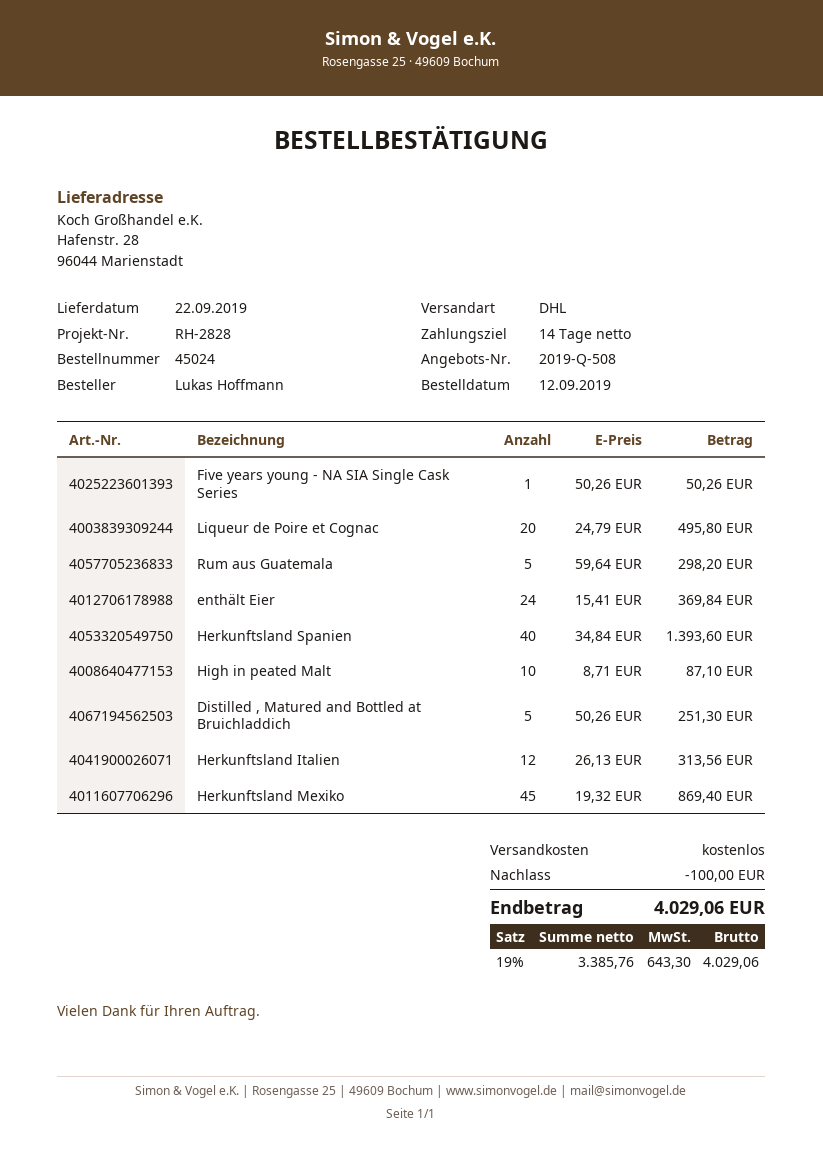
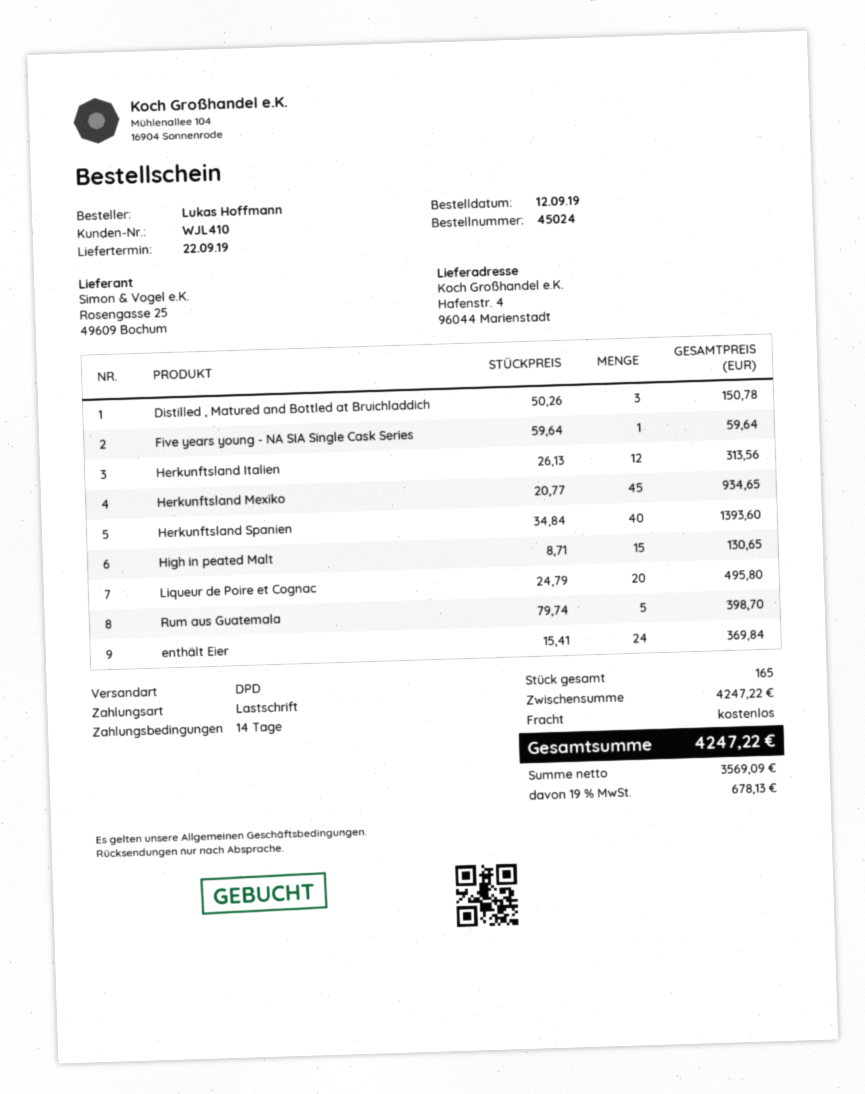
shipping method: DHL -> DPD
ship to: Hafenstr. 28, 96044 Marienstadt -> Hafenstr. 4, 96044 Marienstadt
Five years young - NA SIA Single Cask Series: 1 x 50.26 = 50.26 -> 1 x 59.64 = 59.64
Rum aus Guatemala: 5 x 59.64 = 298.20 -> 5 x 79.74 = 398.70
High in peated Malt: 10 x 8.71 = 87.10 -> 15 x 8.71 = 130.65
Distilled , Matured and Bottled at Bruichladdich: 5 x 50.26 = 251.30 -> 3 x 50.26 = 150.78
Herkunftsland Mexiko: 45 x 19.32 = 869.40 -> 45 x 20.77 = 934.65
discount: 100.00 -> none
net: 3385.76 -> 3569.09
tax: 19% = 643.30 -> 19% = 678.13
total: 4029.06 -> 4247.22

